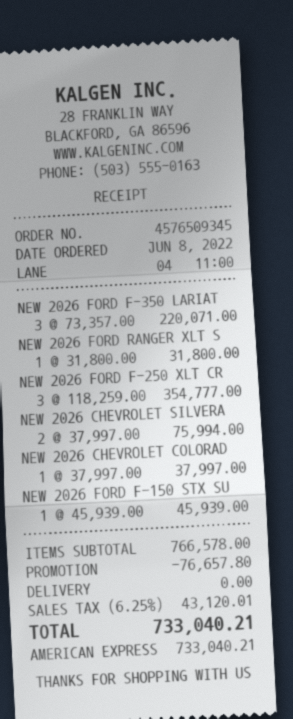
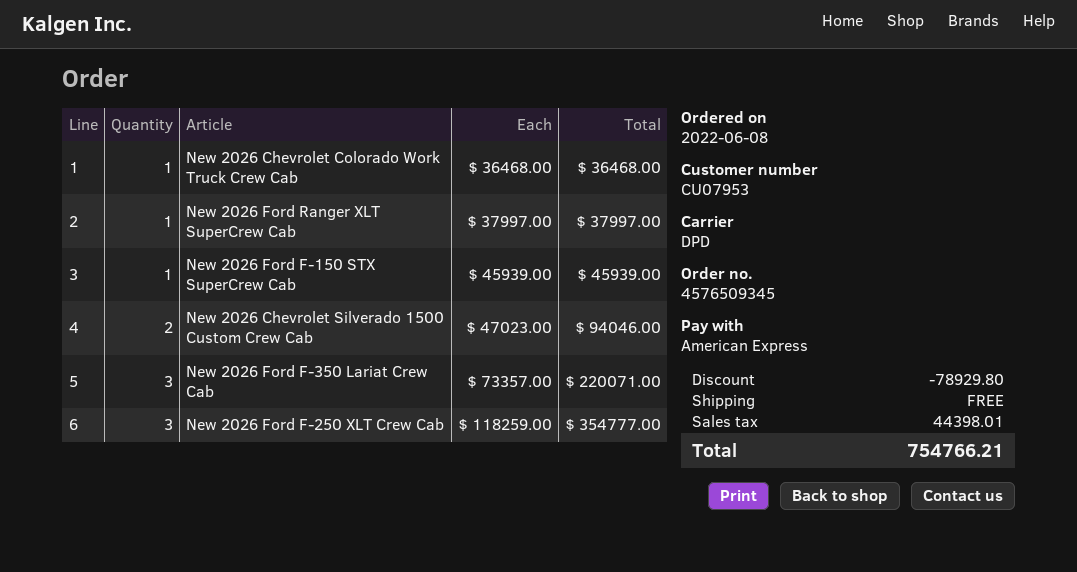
NEW 2026 FORD RANGER XLT S: 1 x 31800.00 = 31800.00 -> 1 x 37997.00 = 37997.00
NEW 2026 CHEVROLET SILVERA: 2 x 37997.00 = 75994.00 -> 2 x 47023.00 = 94046.00
NEW 2026 CHEVROLET COLORAD: 1 x 37997.00 = 37997.00 -> 1 x 36468.00 = 36468.00
discount: 76657.80 -> 78929.80
tax: 43120.01 -> 44398.01
total: 733040.21 -> 754766.21

